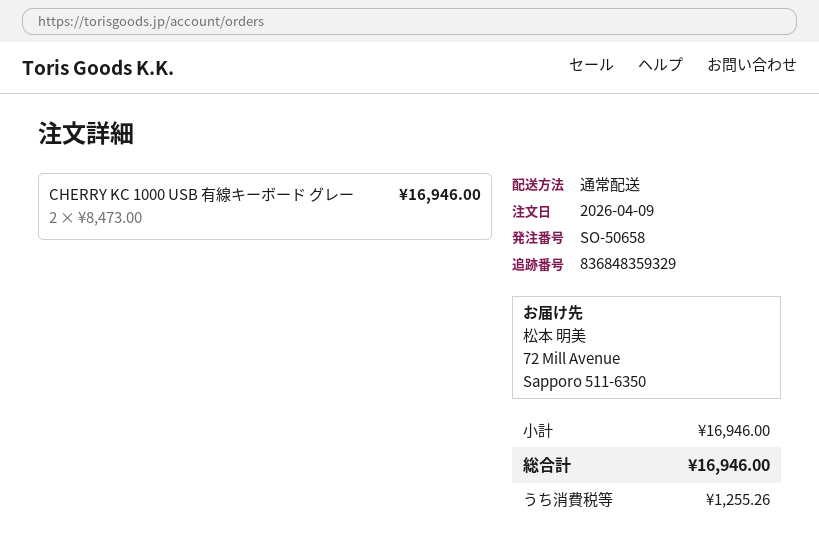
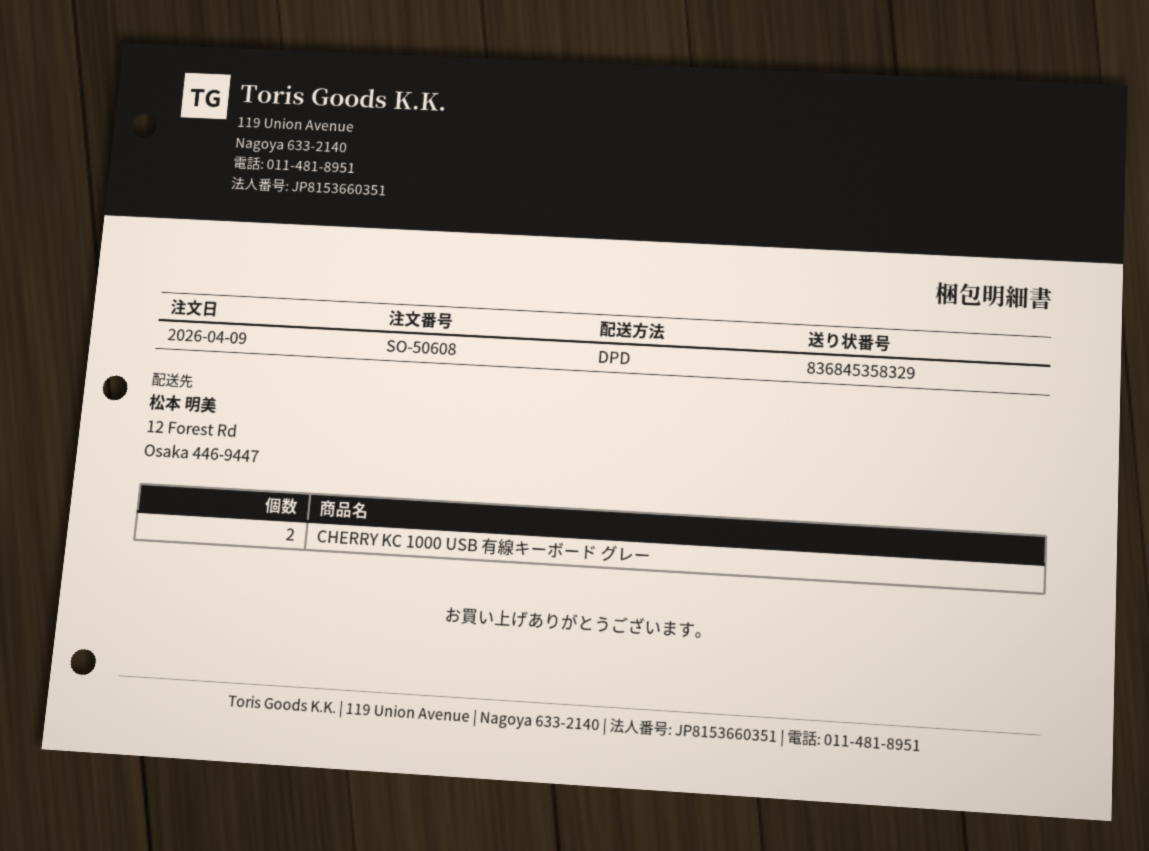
order number: SO-50658 -> SO-50608
shipping method: standard -> DPD
tracking number: 836848359329 -> 836845358329
ship to: 72 Mill Avenue, Sapporo 511-6350 -> 12 Forest Rd, Osaka 446-9447

